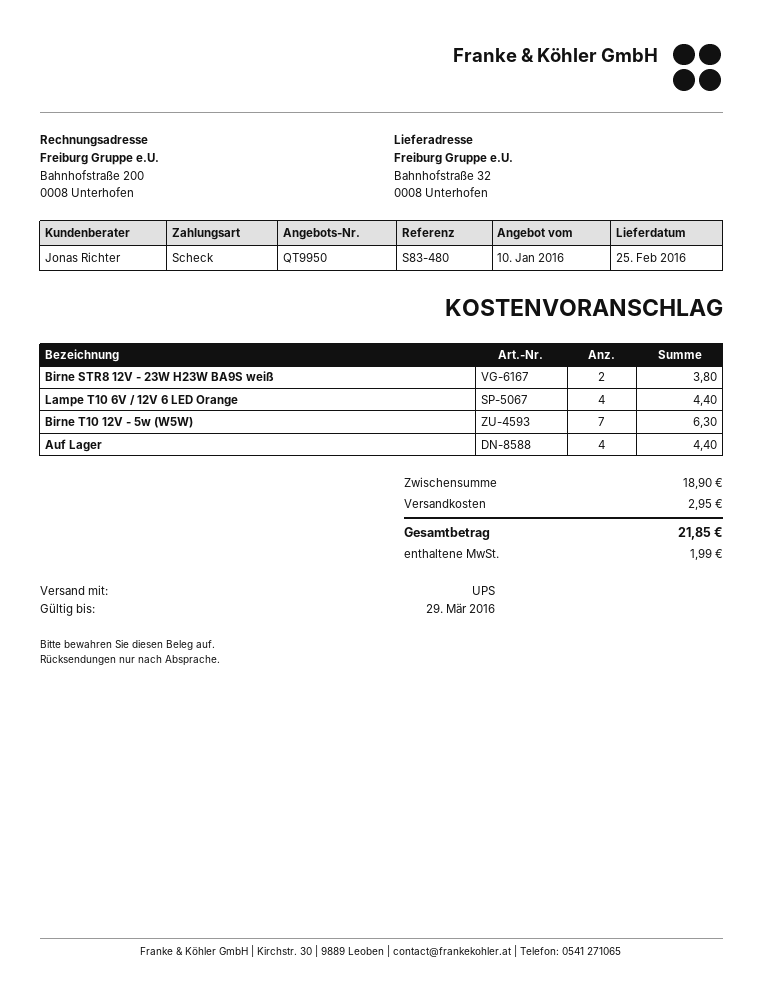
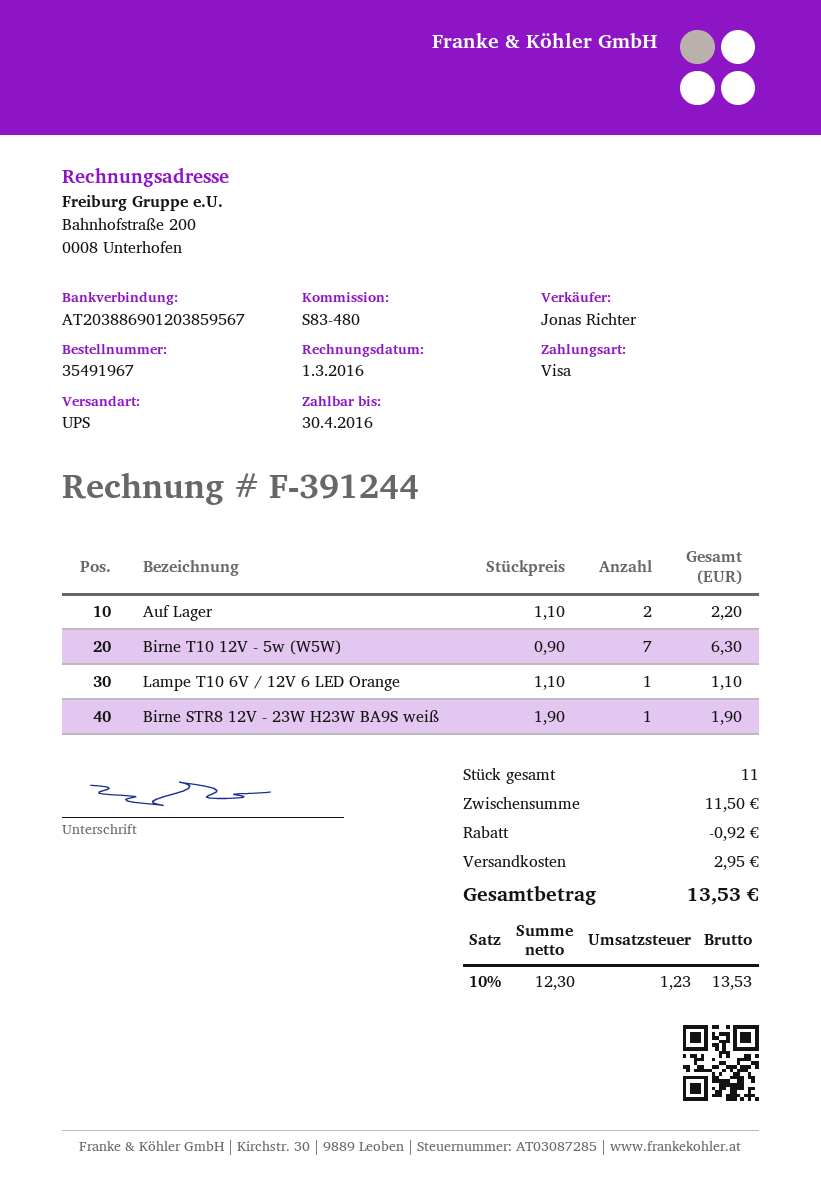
payment method: cheque -> Visa
Birne STR8 12V - 23W H23W BA9S weiß: 2 for 3.80 -> 1 for 1.90
Lampe T10 6V / 12V 6 LED Orange: 4 for 4.40 -> 1 for 1.10
Auf Lager: 4 for 4.40 -> 2 for 2.20
subtotal: 18.90 -> 11.50
discount: none -> 0.92
tax: 1.99 -> 1.23
total: 21.85 -> 13.53

